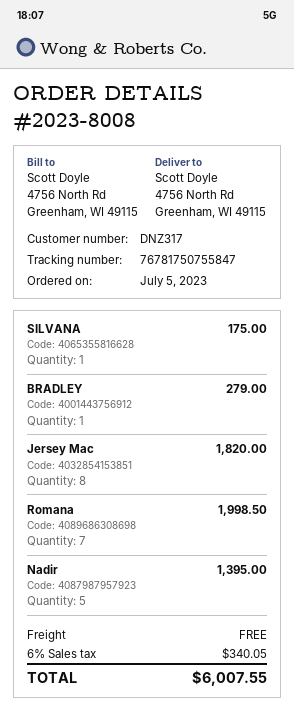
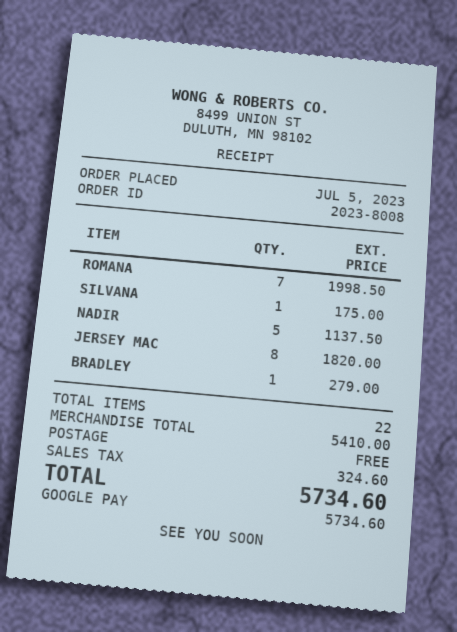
Nadir: 5 for 1395.00 -> 5 for 1137.50
tax: 340.05 -> 324.60
total: 6007.55 -> 5734.60

